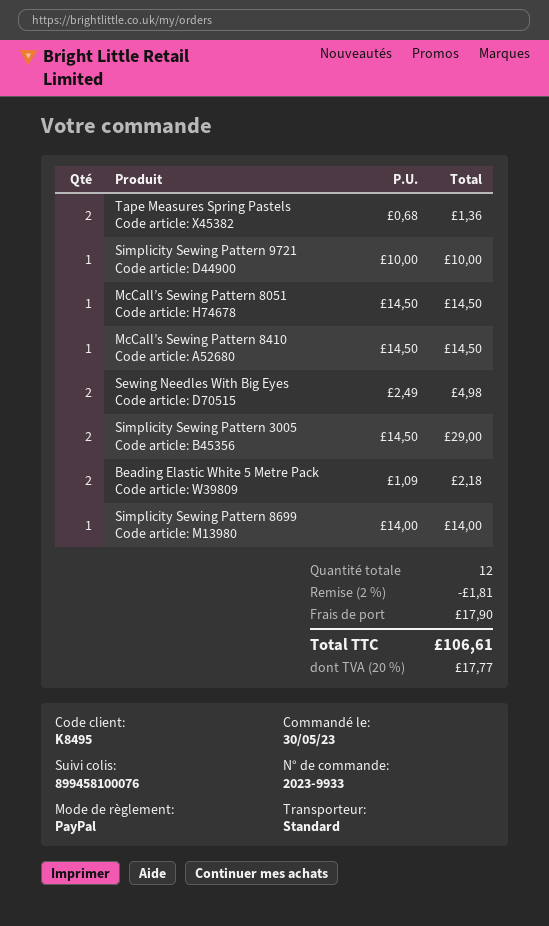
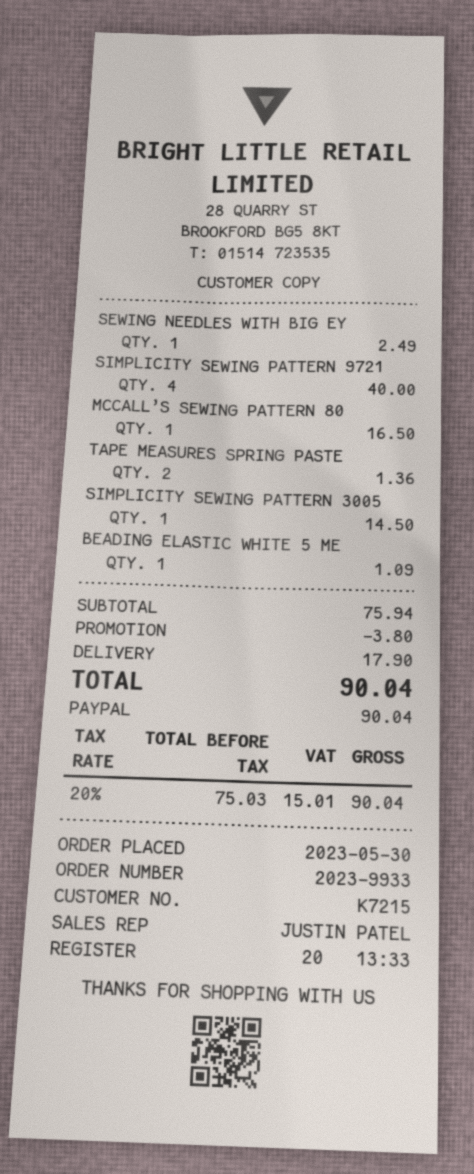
customer number: K8495 -> K7215
Simplicity Sewing Pattern 9721: 1 for 10.00 -> 4 for 40.00
McCall’s Sewing Pattern 8051: 1 for 14.50 -> 1 for 16.50
McCall’s Sewing Pattern 8410: 1 for 14.50 -> none
Sewing Needles With Big Eyes: 2 for 4.98 -> 1 for 2.49
Simplicity Sewing Pattern 3005: 2 for 29.00 -> 1 for 14.50
Beading Elastic White 5 Metre Pack: 2 for 2.18 -> 1 for 1.09
Simplicity Sewing Pattern 8699: 1 for 14.00 -> none
discount: 1.81 -> 3.80
tax: 20% = 17.77 -> 20% = 15.01
total: 106.61 -> 90.04

